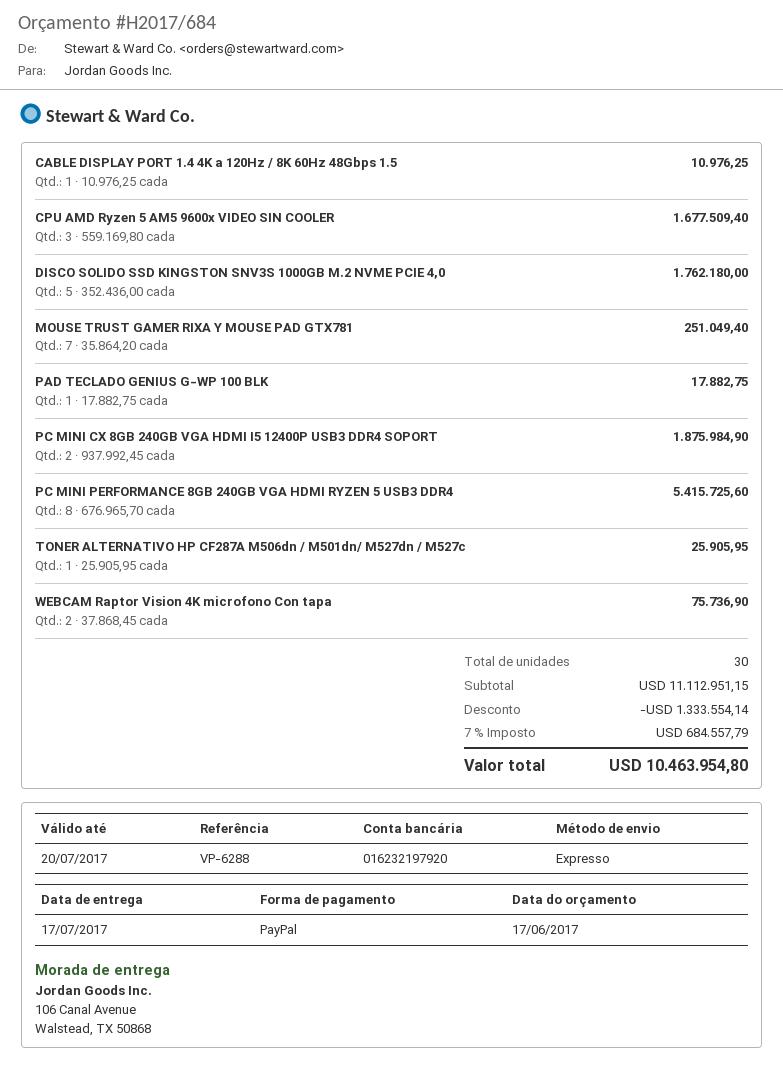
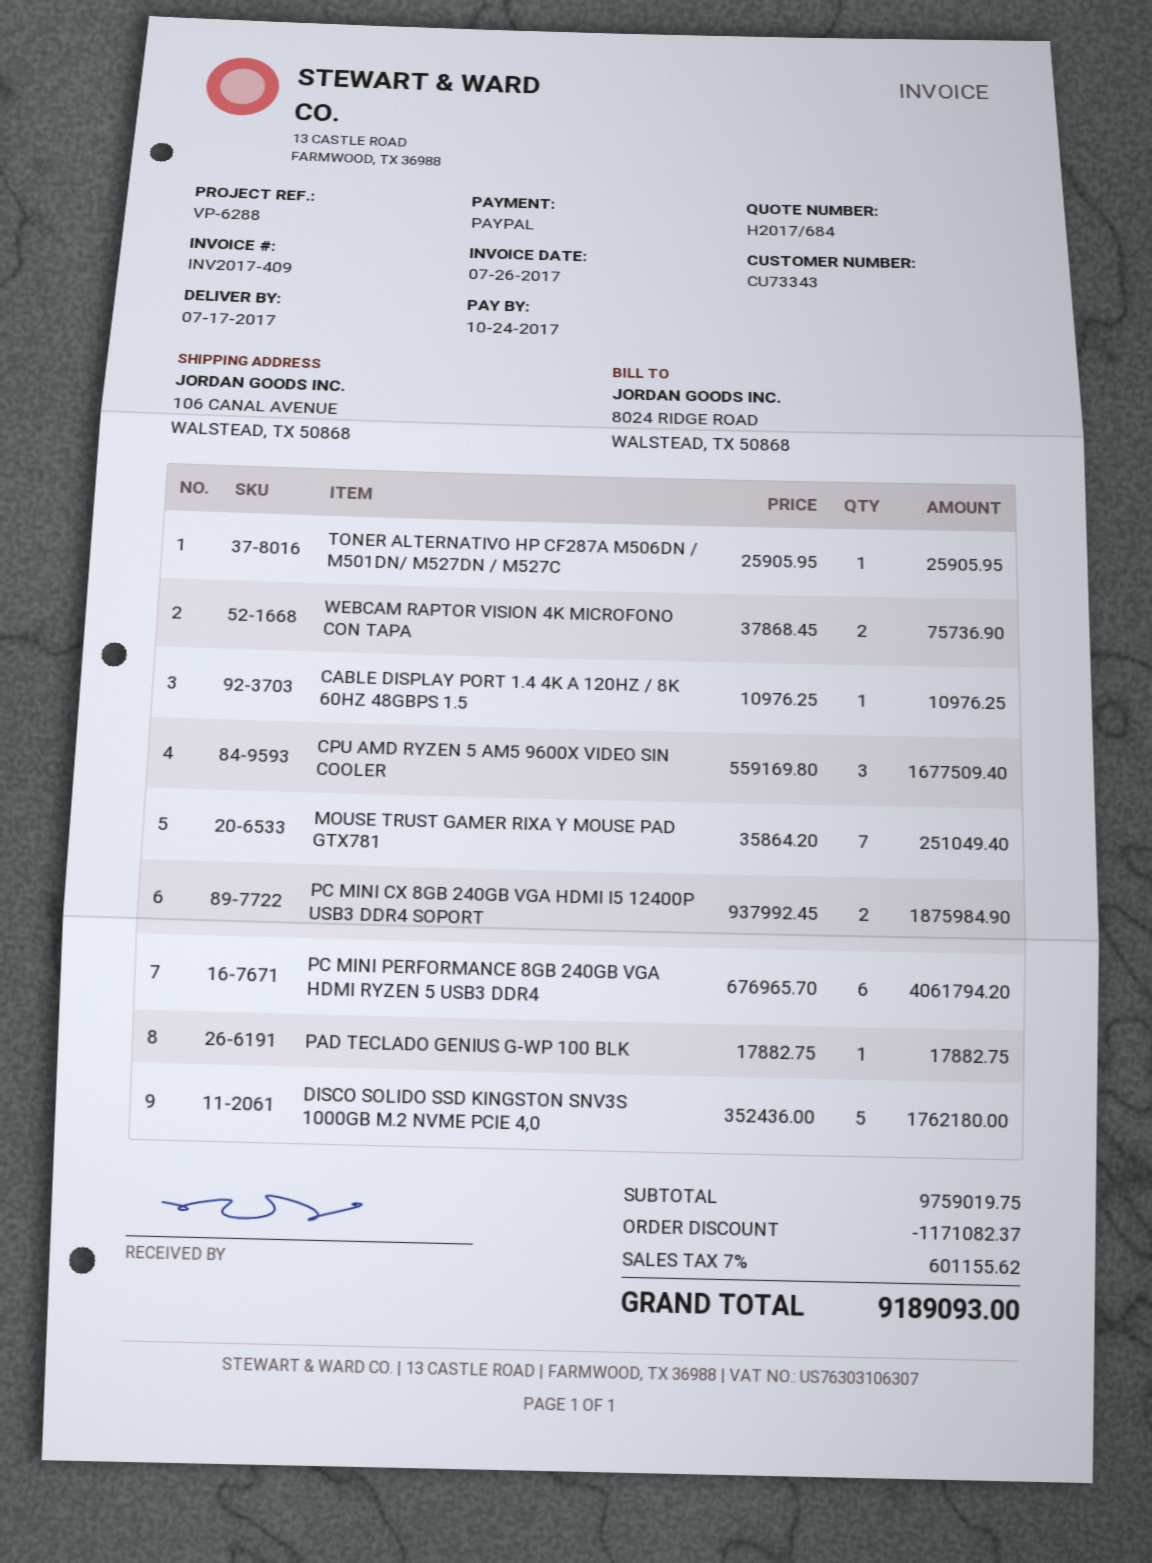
PC MINI PERFORMANCE 8GB 240GB VGA HDMI RYZEN 5 USB3 DDR4: 8 x 676965.70 = 5415725.60 -> 6 x 676965.70 = 4061794.20
subtotal: 11112951.15 -> 9759019.75
discount: 1333554.14 -> 1171082.37
tax: 7% = 684557.79 -> 7% = 601155.62
total: 10463954.80 -> 9189093.00

